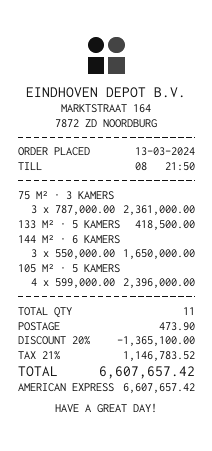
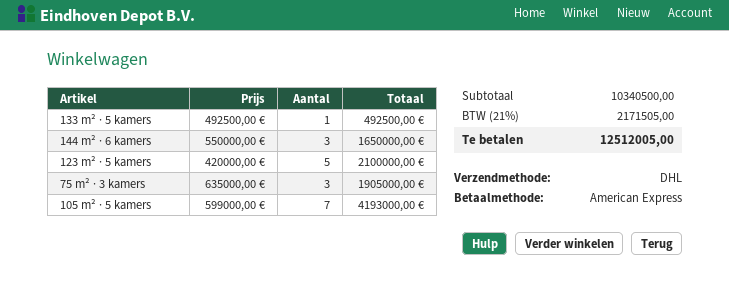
75 M² · 3 KAMERS: 3 x 787000.00 = 2361000.00 -> 3 x 635000.00 = 1905000.00
133 M² · 5 KAMERS: 1 x 418500.00 = 418500.00 -> 1 x 492500.00 = 492500.00
105 M² · 5 KAMERS: 4 x 599000.00 = 2396000.00 -> 7 x 599000.00 = 4193000.00
123 m² · 5 kamers: none -> 5 x 420000.00 = 2100000.00
discount: 20% = 1365100.00 -> none
shipping: 473.90 -> none
tax: 21% = 1146783.52 -> 21% = 2171505.00
total: 6607657.42 -> 12512005.00

